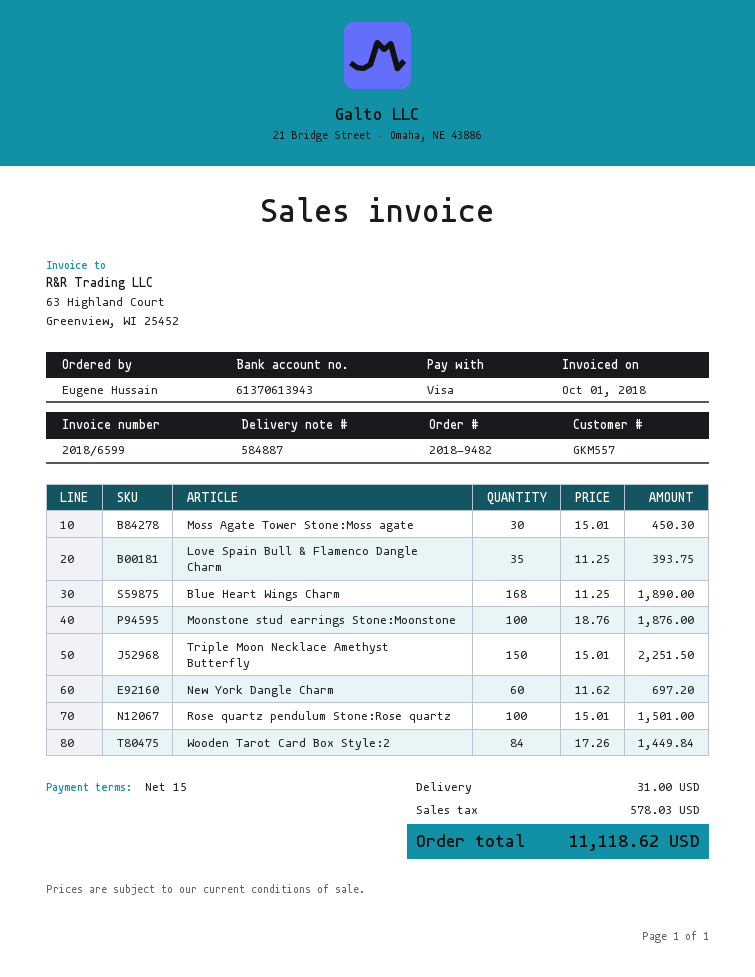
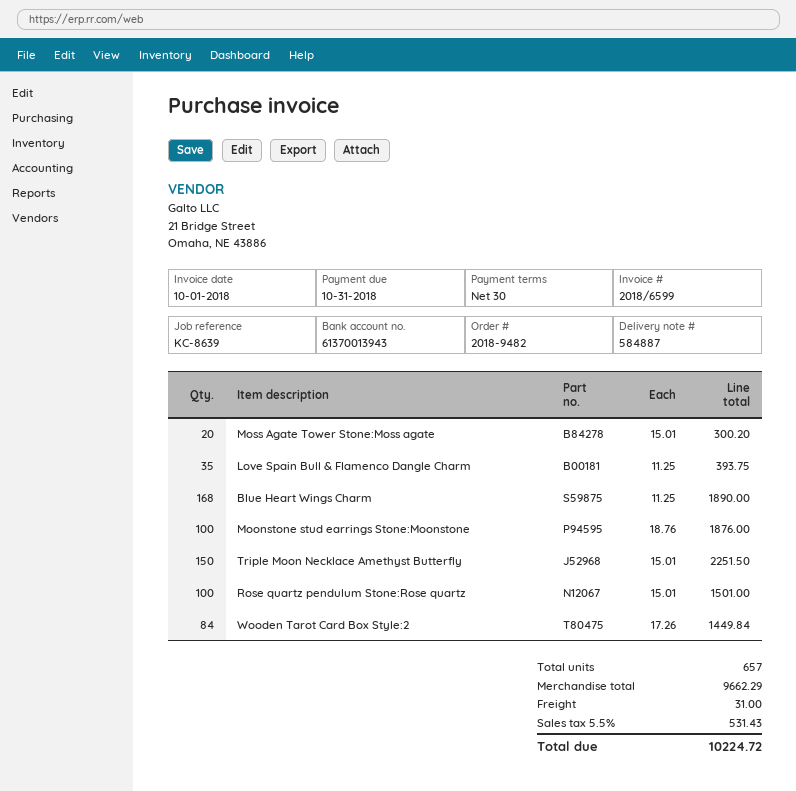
payment terms: 15 days -> 30 days
bank account: 61370613943 -> 61370013943
Moss Agate Tower Stone:Moss agate: 30 x 15.01 = 450.30 -> 20 x 15.01 = 300.20
New York Dangle Charm: 60 x 11.62 = 697.20 -> none
tax: 578.03 -> 531.43
total: 11118.62 -> 10224.72

